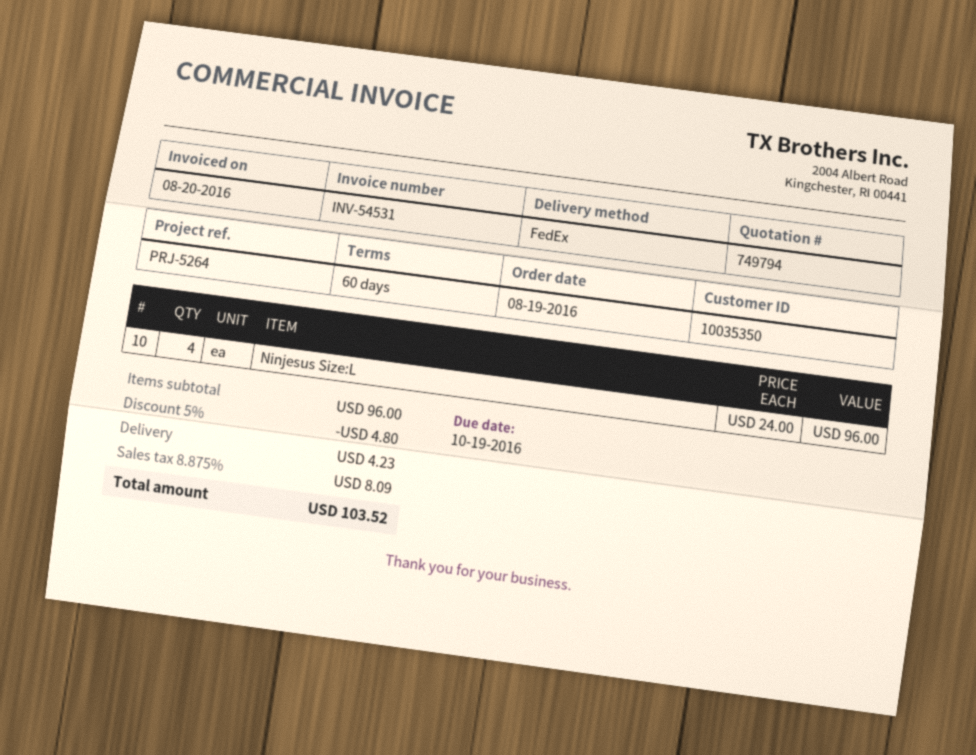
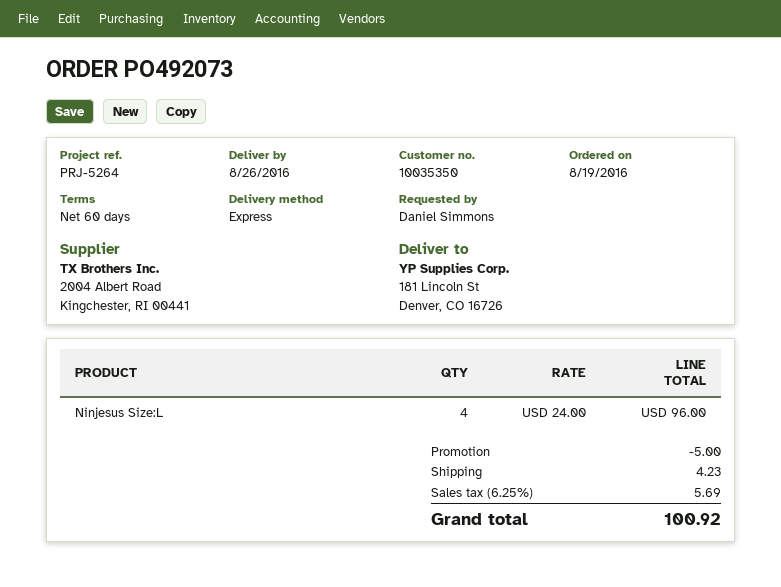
shipping method: FedEx -> express
discount: 4.80 -> 5.00
tax: 8.875% = 8.09 -> 6.25% = 5.69
total: 103.52 -> 100.92

